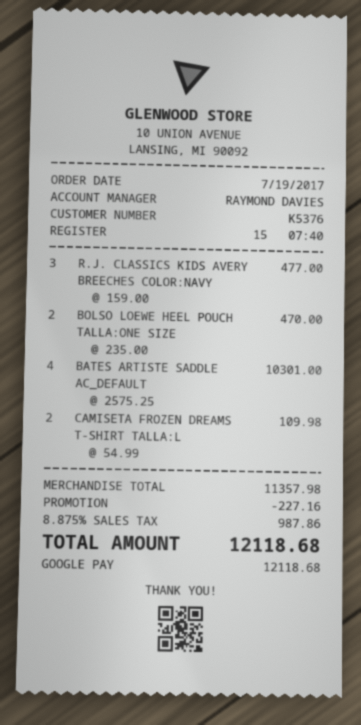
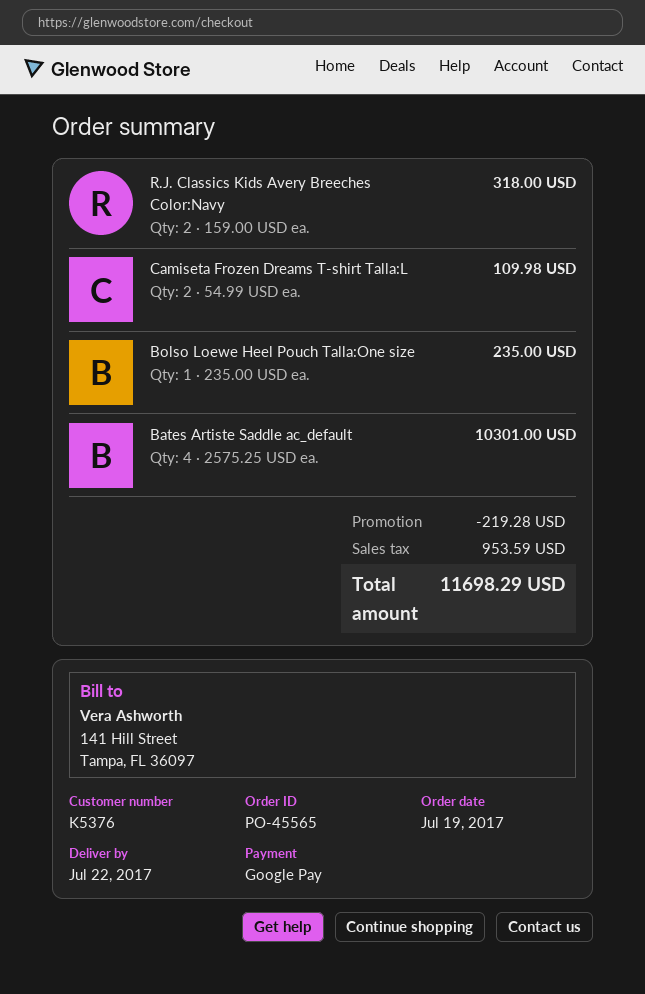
R.J. CLASSICS KIDS AVERY BREECHES COLOR:NAVY: 3 x 159.00 = 477.00 -> 2 x 159.00 = 318.00
BOLSO LOEWE HEEL POUCH TALLA:ONE SIZE: 2 x 235.00 = 470.00 -> 1 x 235.00 = 235.00
discount: 227.16 -> 219.28
tax: 987.86 -> 953.59
total: 12118.68 -> 11698.29

